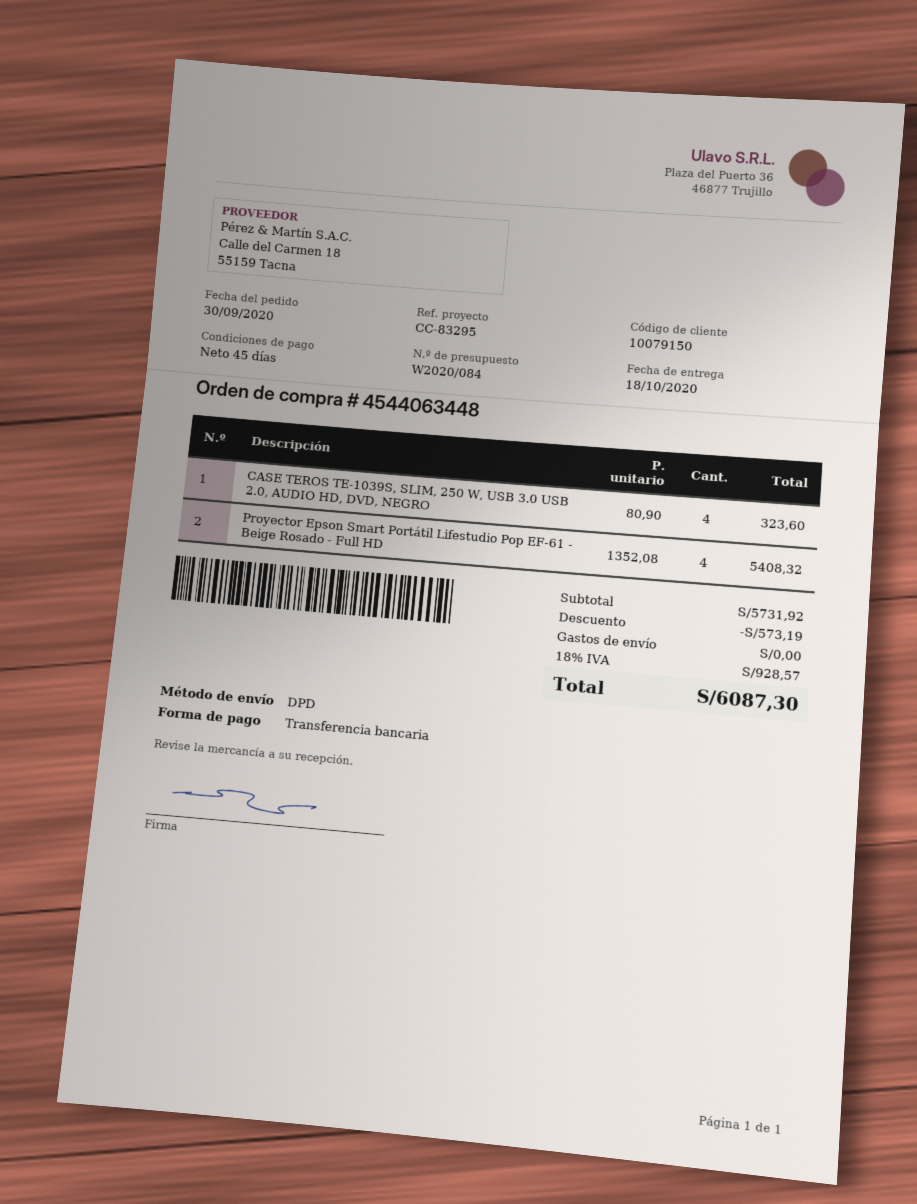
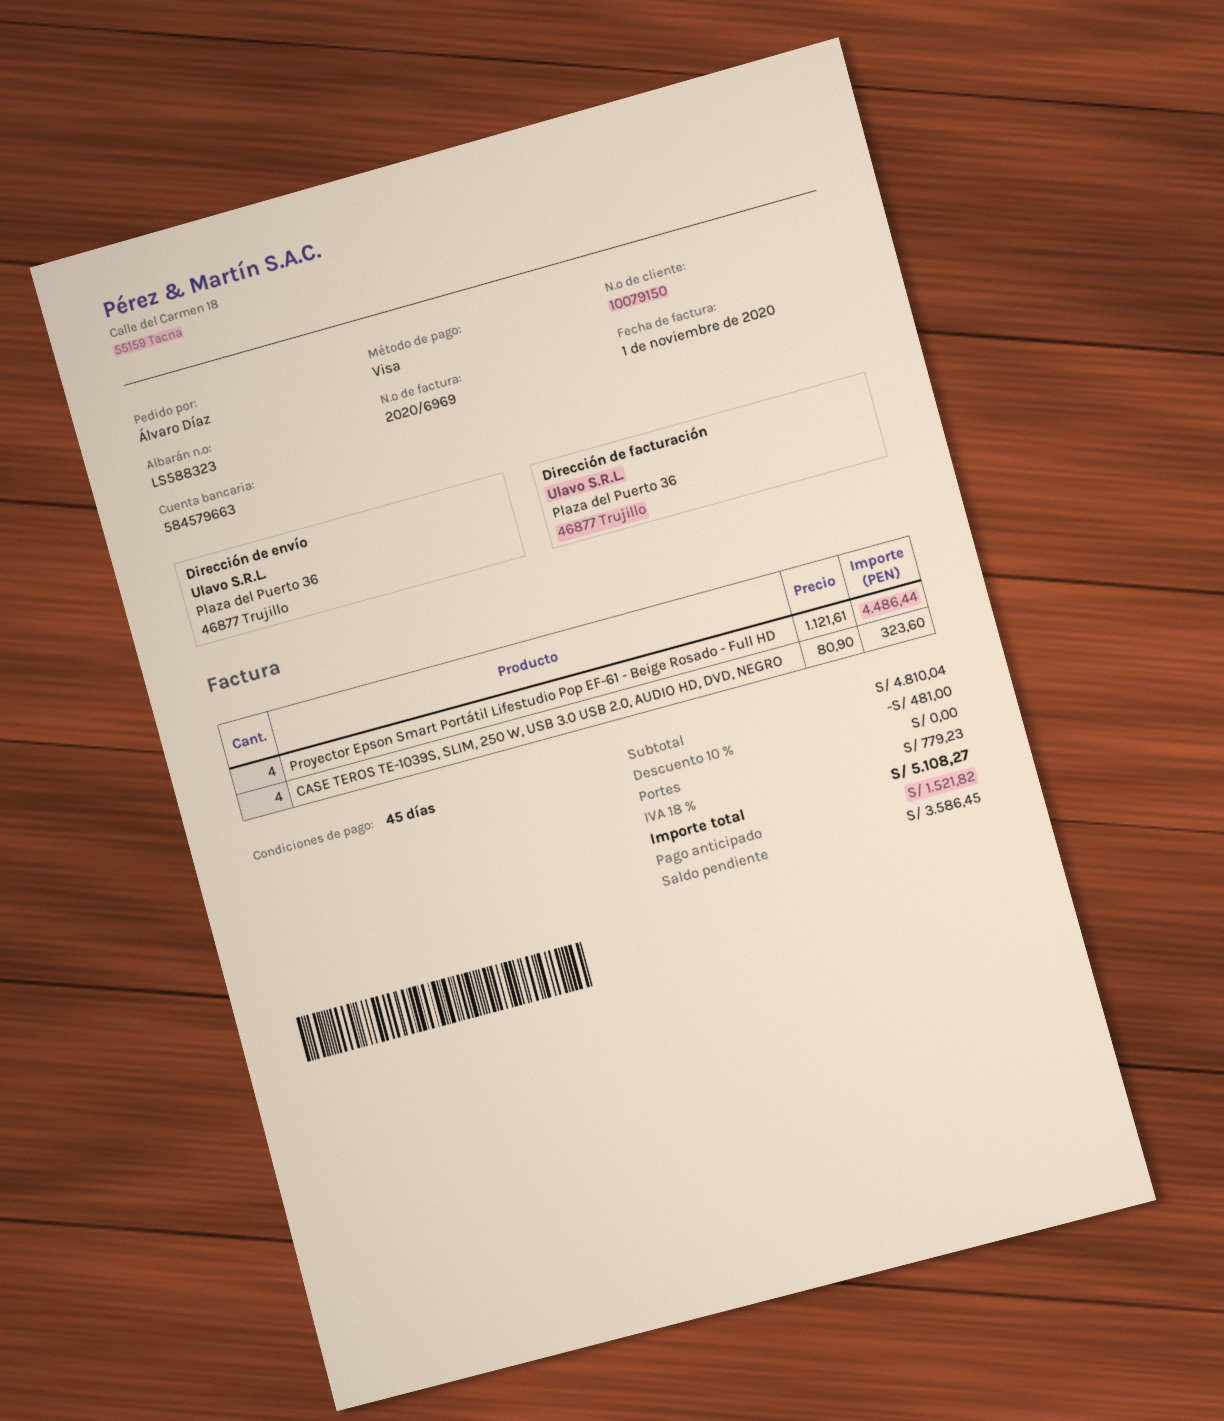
payment method: bank transfer -> Visa
Proyector Epson Smart Portátil Lifestudio Pop EF-61 - Beige Rosado - Full HD: 4 x 1352.08 = 5408.32 -> 4 x 1121.61 = 4486.44
subtotal: 5731.92 -> 4810.04
discount: 573.19 -> 481.00
tax: 18% = 928.57 -> 18% = 779.23
total: 6087.30 -> 5108.27

